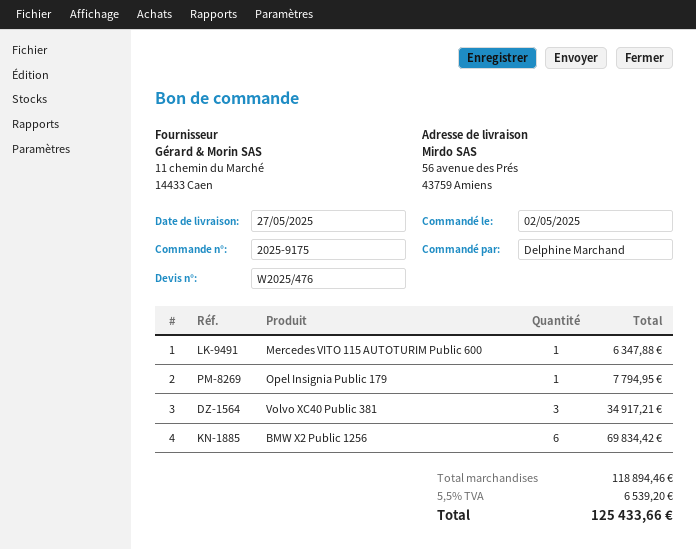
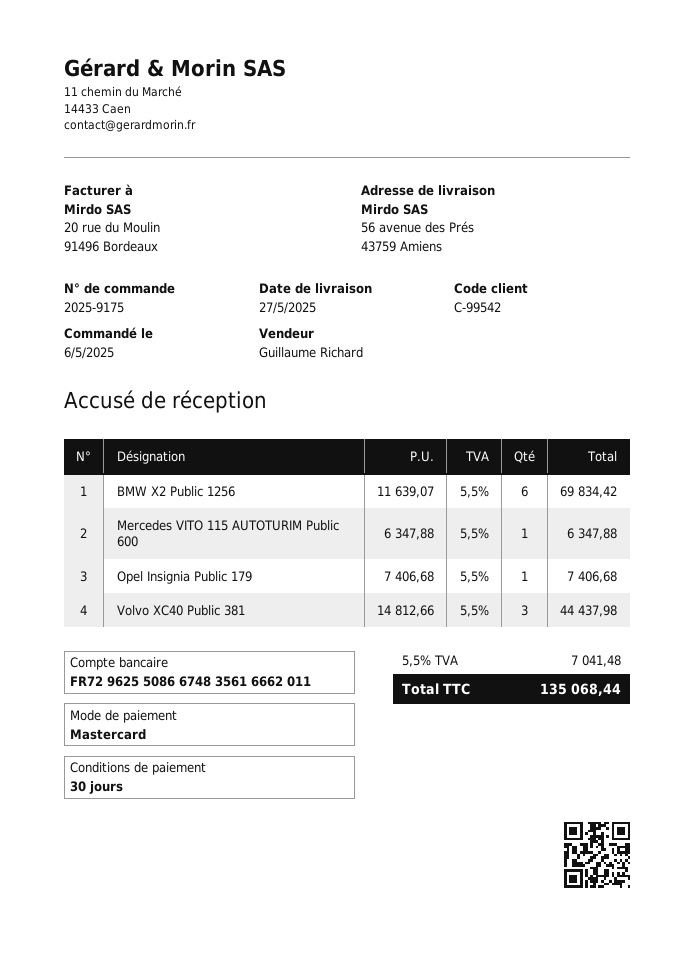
order date: 2025-05-02 -> 2025-05-06
Opel Insignia Public 179: 1 for 7794.95 -> 1 for 7406.68
Volvo XC40 Public 381: 3 for 34917.21 -> 3 for 44437.98
tax: 5.5% = 6539.20 -> 5.5% = 7041.48
total: 125433.66 -> 135068.44

